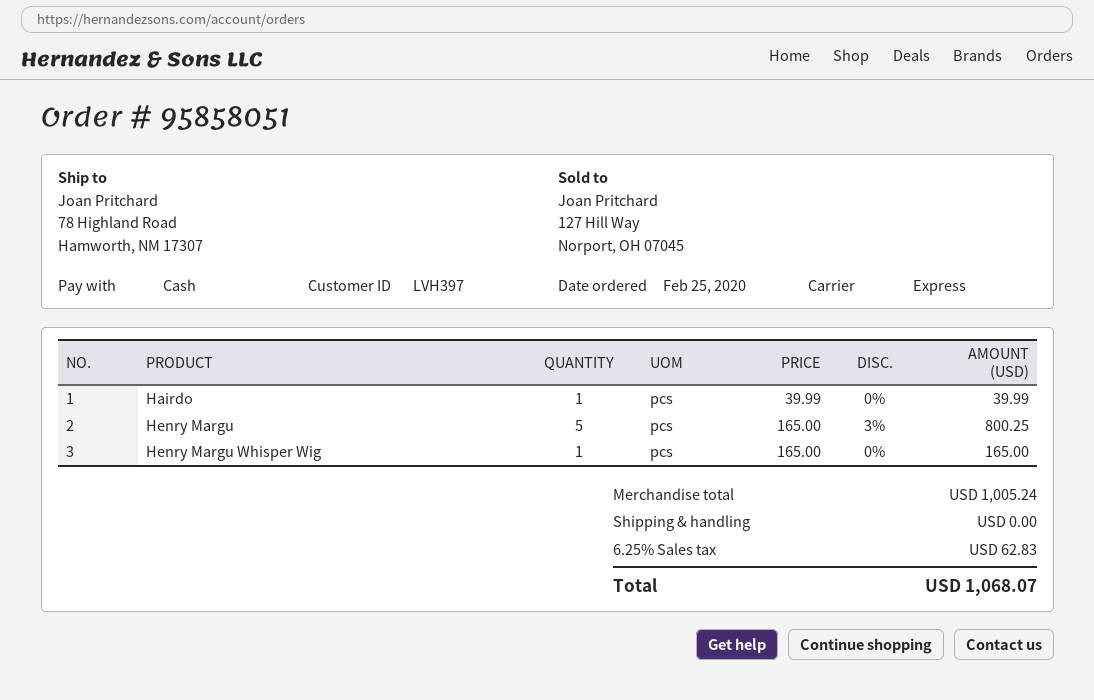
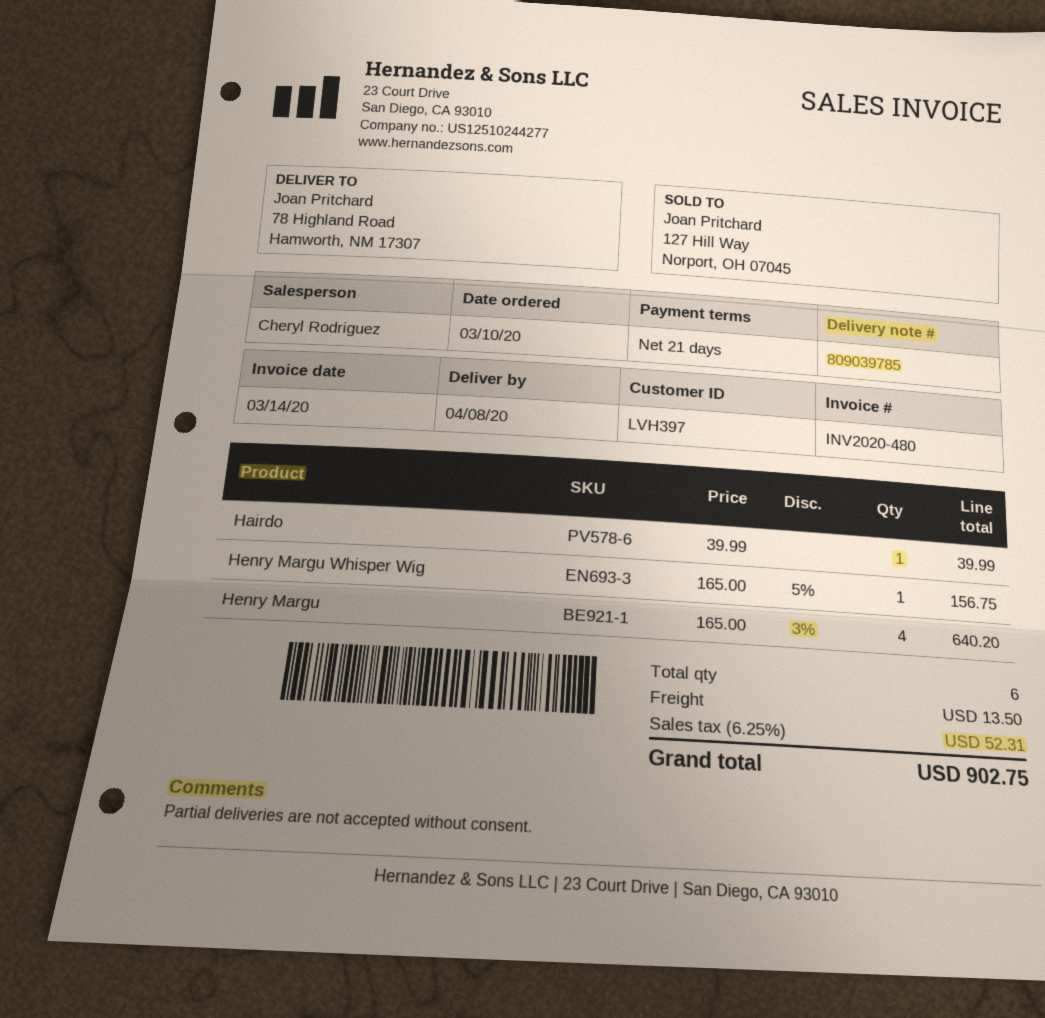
order date: 2020-02-25 -> 2020-03-10
Henry Margu: 5 x 165.00 - 3% = 800.25 -> 4 x 165.00 - 3% = 640.20
Henry Margu Whisper Wig: 1 x 165.00 = 165.00 -> 1 x 165.00 - 5% = 156.75
shipping: 0.00 -> 13.50
tax: 6.25% = 62.83 -> 6.25% = 52.31
total: 1068.07 -> 902.75

